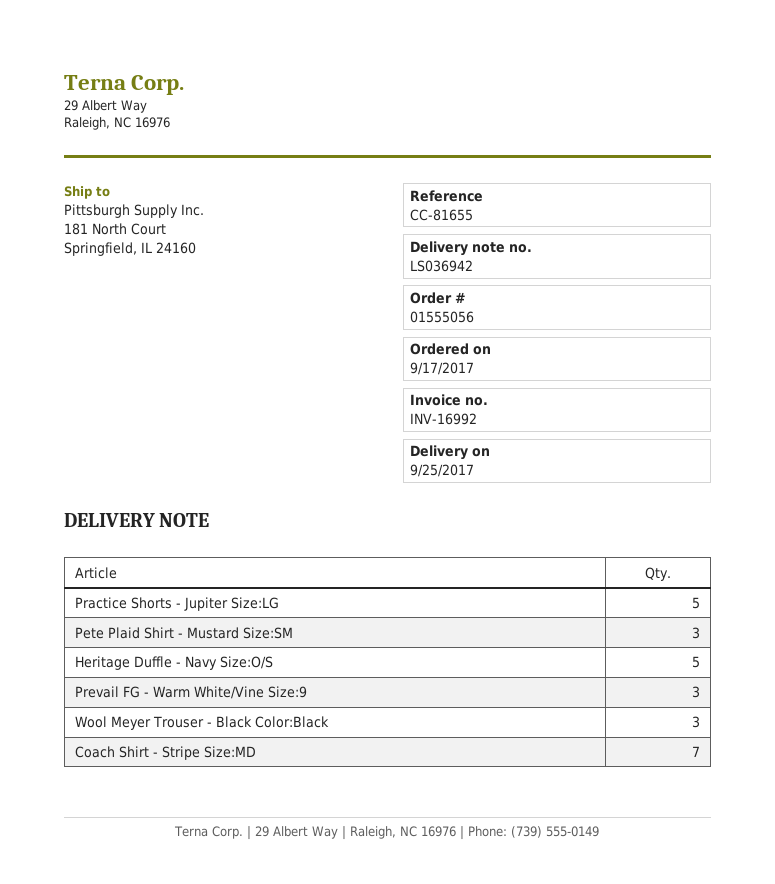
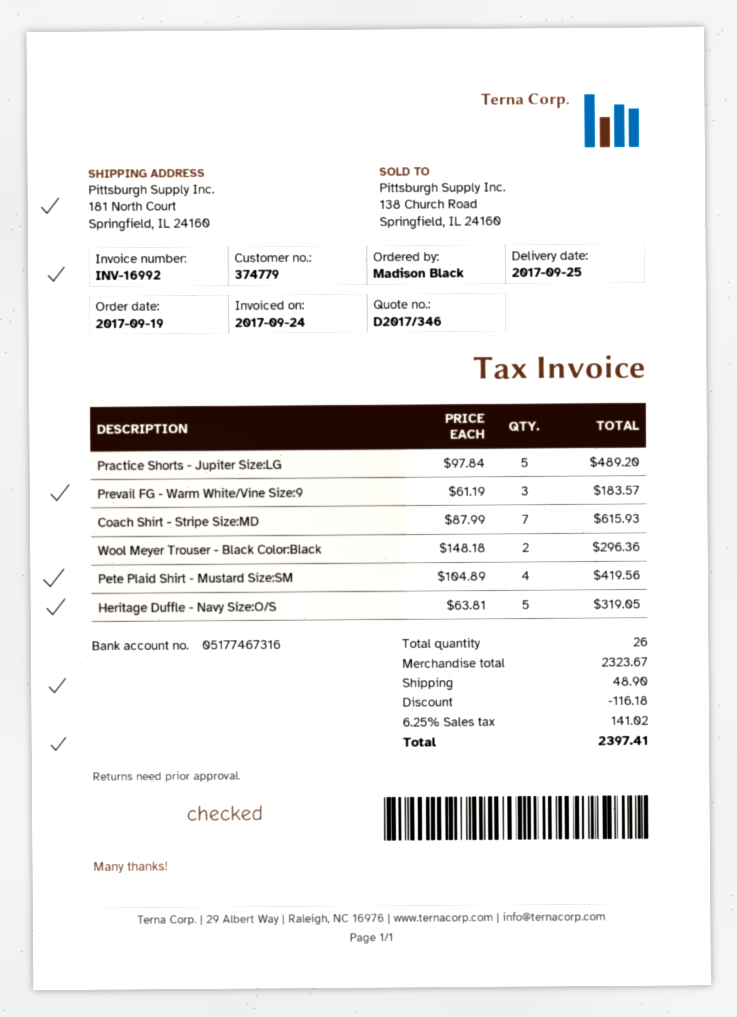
order date: 2017-09-17 -> 2017-09-19
Pete Plaid Shirt - Mustard Size:SM: 3 -> 4
Wool Meyer Trouser - Black Color:Black: 3 -> 2

